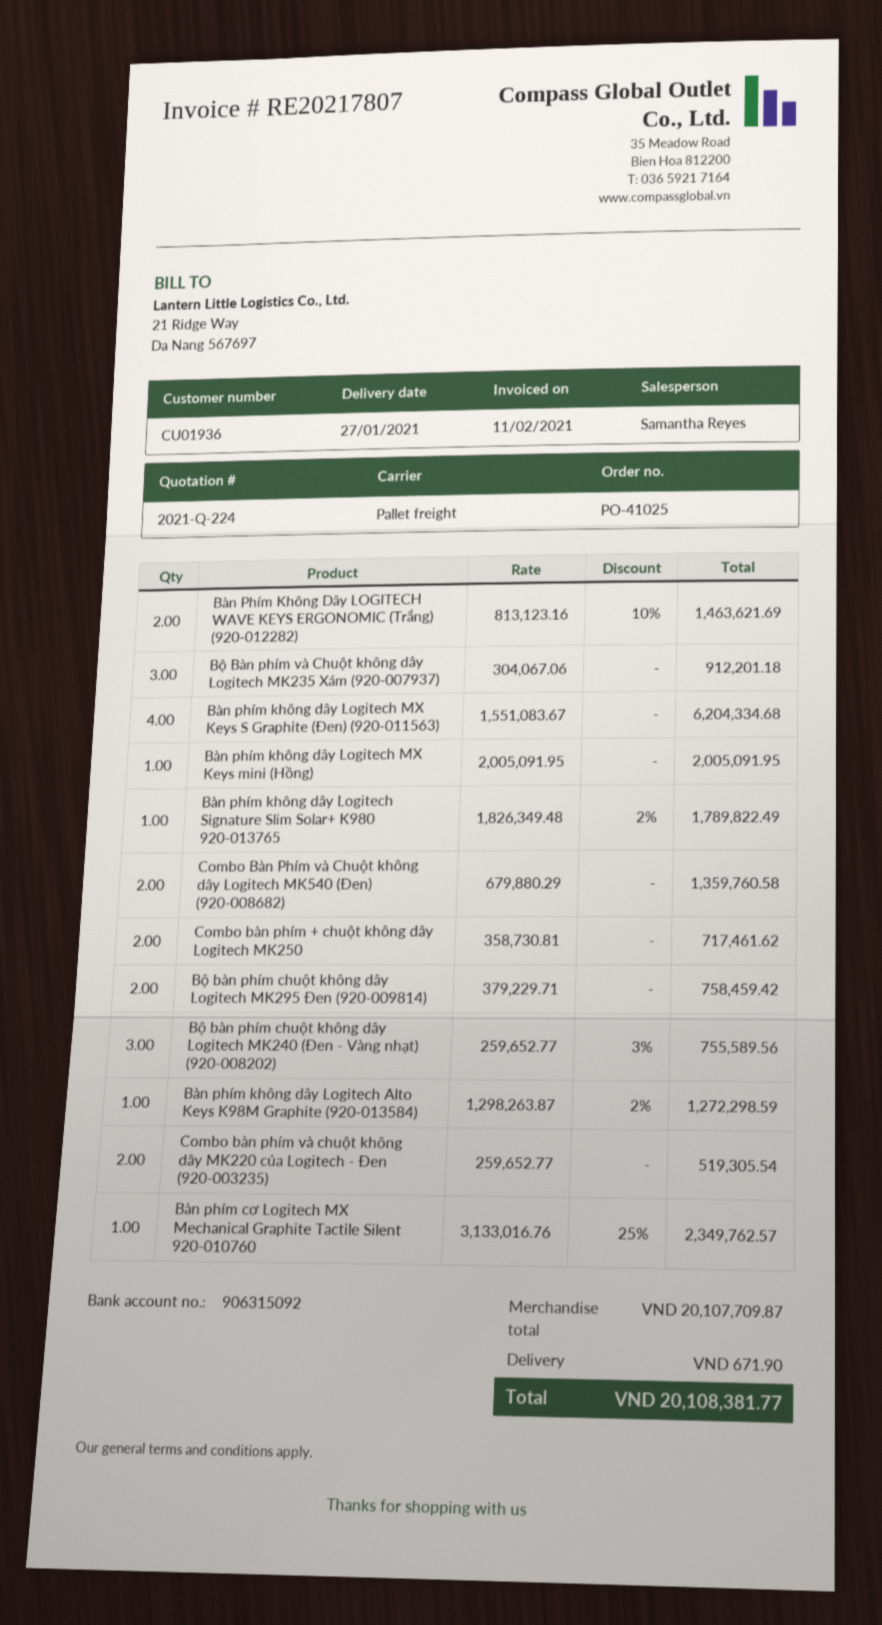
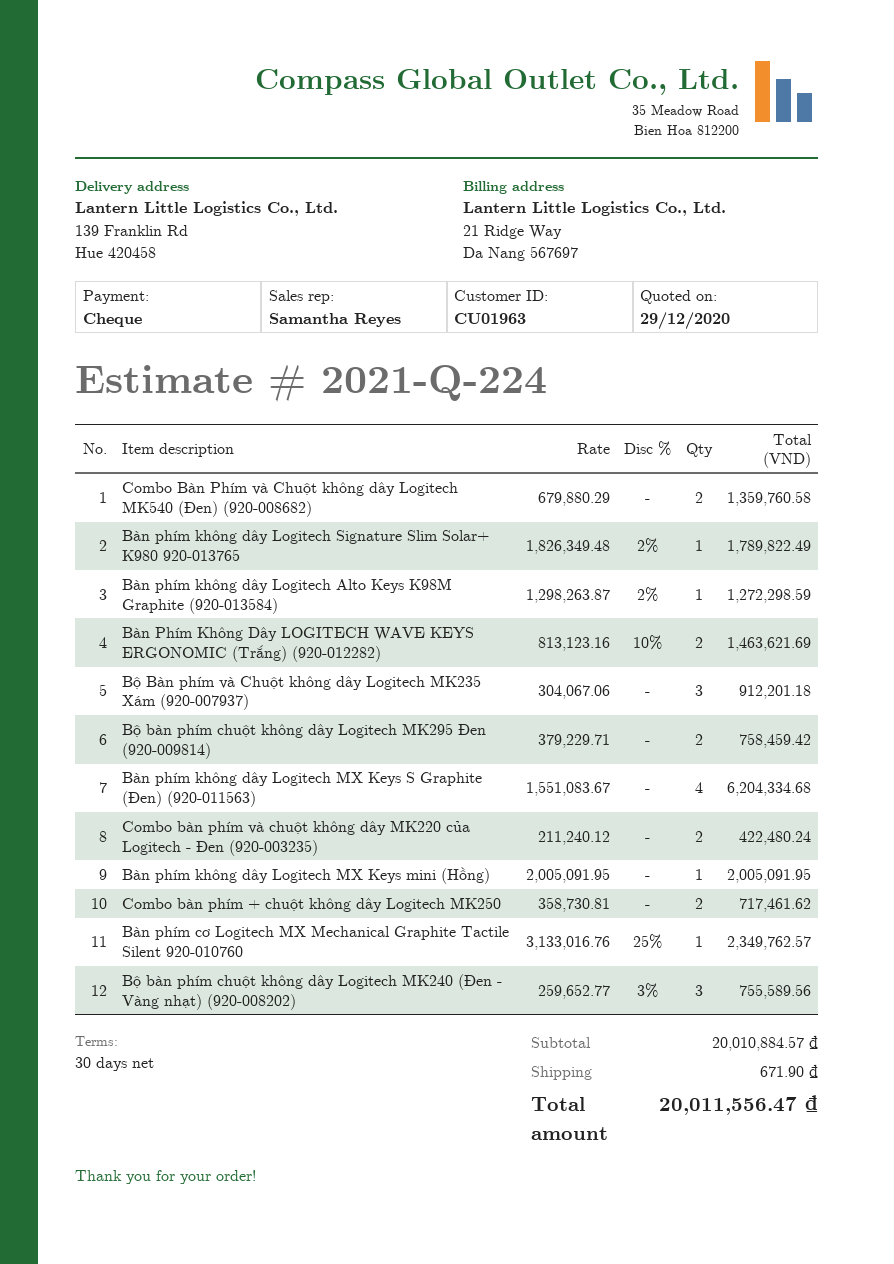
customer number: CU01936 -> CU01963
Combo bàn phím và chuột không dây MK220 của Logitech - Đen (920-003235): 2 x 259652.77 = 519305.54 -> 2 x 211240.12 = 422480.24
subtotal: 20107709.87 -> 20010884.57
total: 20108381.77 -> 20011556.47

